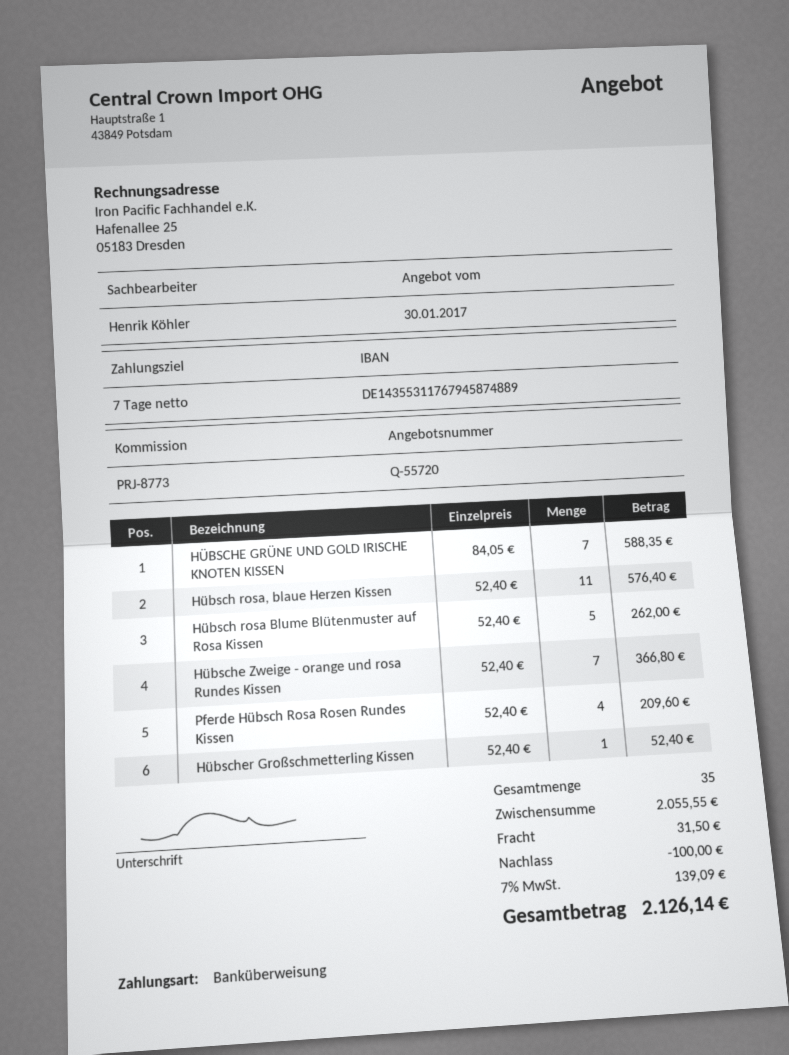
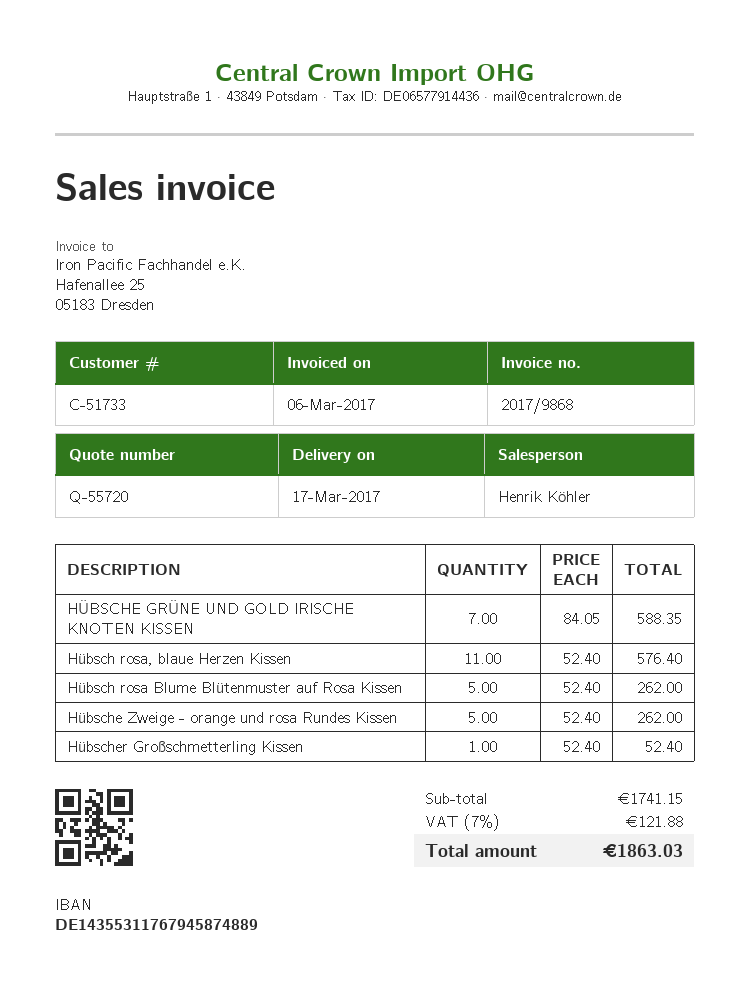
Hübsche Zweige - orange und rosa Rundes Kissen: 7 x 52.40 = 366.80 -> 5 x 52.40 = 262.00
Pferde Hübsch Rosa Rosen Rundes Kissen: 4 x 52.40 = 209.60 -> none
subtotal: 2055.55 -> 1741.15
discount: 100.00 -> none
shipping: 31.50 -> none
tax: 7% = 139.09 -> 7% = 121.88
total: 2126.14 -> 1863.03

